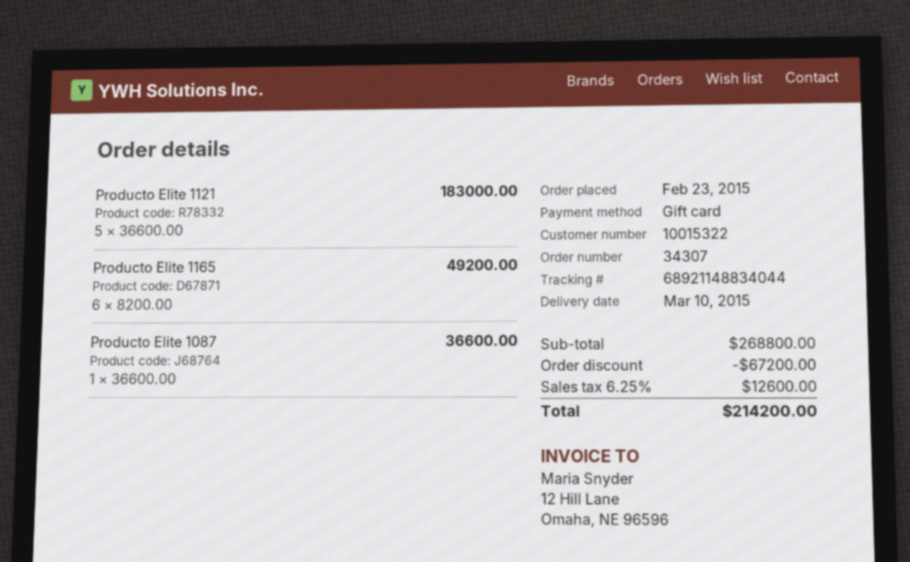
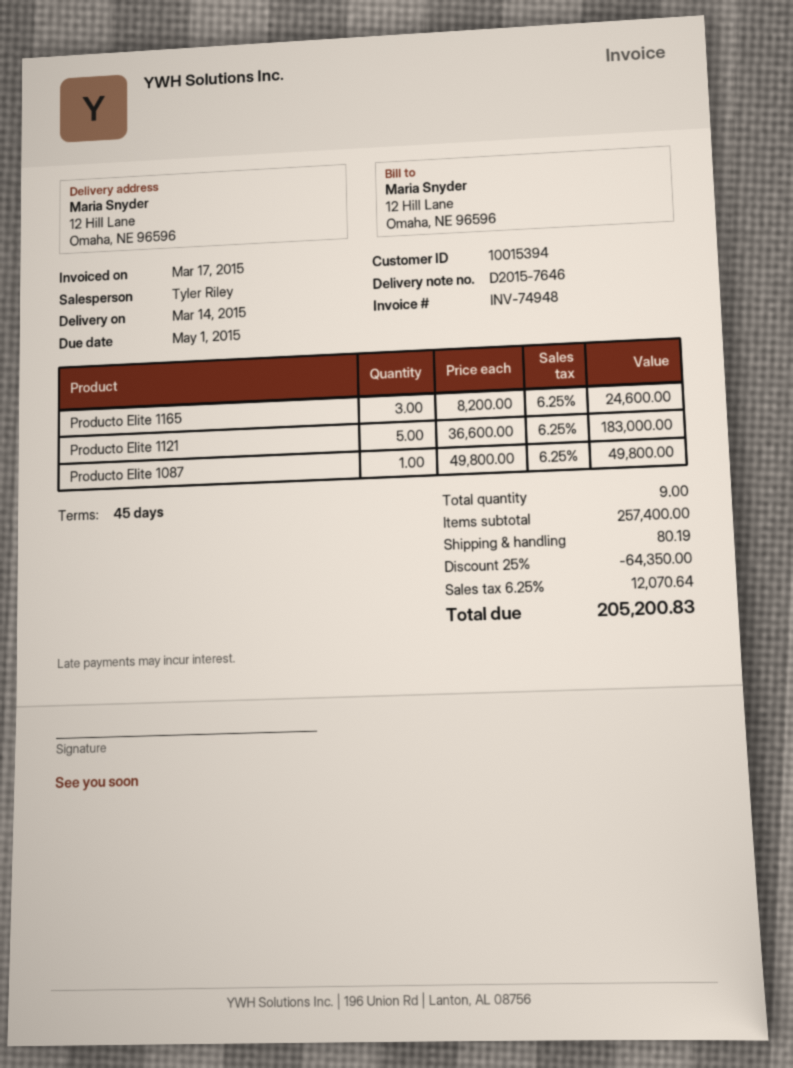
delivery date: 2015-03-10 -> 2015-03-14
customer number: 10015322 -> 10015394
Producto Elite 1165: 6 x 8200.00 = 49200.00 -> 3 x 8200.00 = 24600.00
Producto Elite 1087: 1 x 36600.00 = 36600.00 -> 1 x 49800.00 = 49800.00
subtotal: 268800.00 -> 257400.00
discount: 67200.00 -> 64350.00
shipping: none -> 80.19
tax: 6.25% = 12600.00 -> 6.25% = 12070.64
total: 214200.00 -> 205200.83

